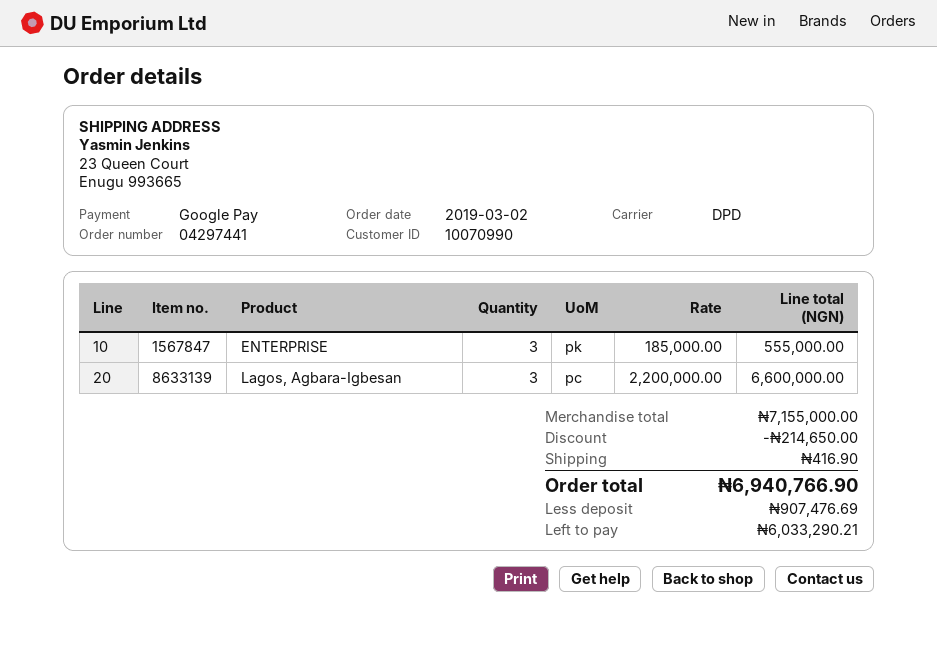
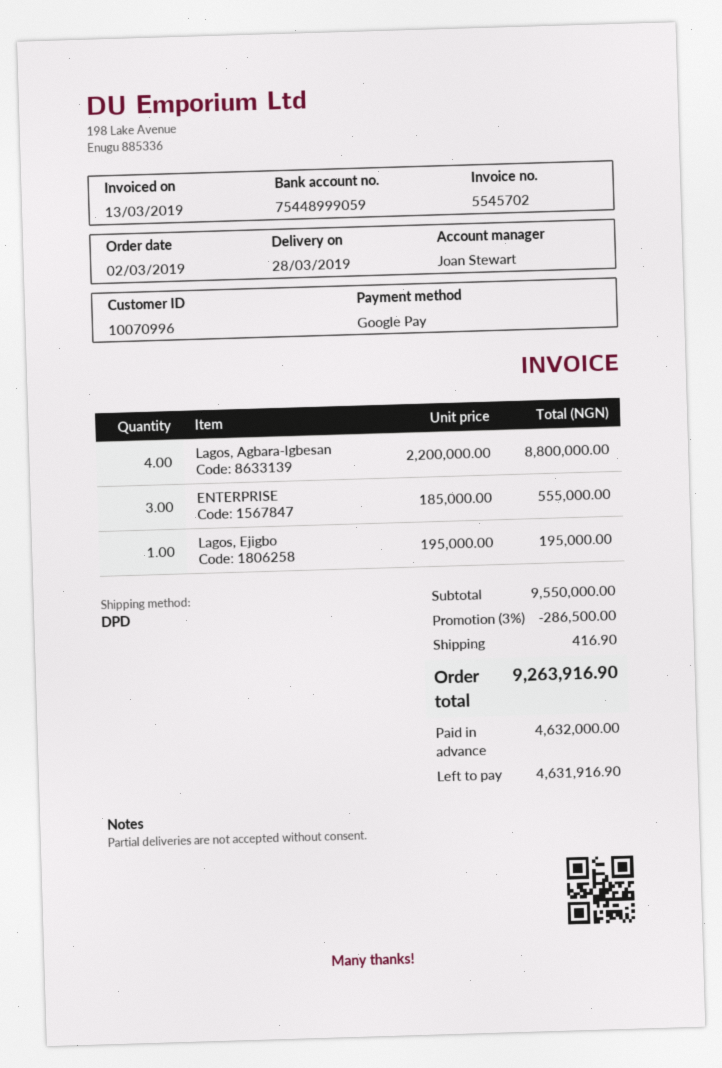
customer number: 10070990 -> 10070996
Lagos, Agbara-Igbesan: 3 x 2200000.00 = 6600000.00 -> 4 x 2200000.00 = 8800000.00
Lagos, Ejigbo: none -> 1 x 195000.00 = 195000.00
subtotal: 7155000.00 -> 9550000.00
discount: 214650.00 -> 286500.00
total: 6940766.90 -> 9263916.90
deposit: 907476.69 -> 4632000.00
balance: 6033290.21 -> 4631916.90

